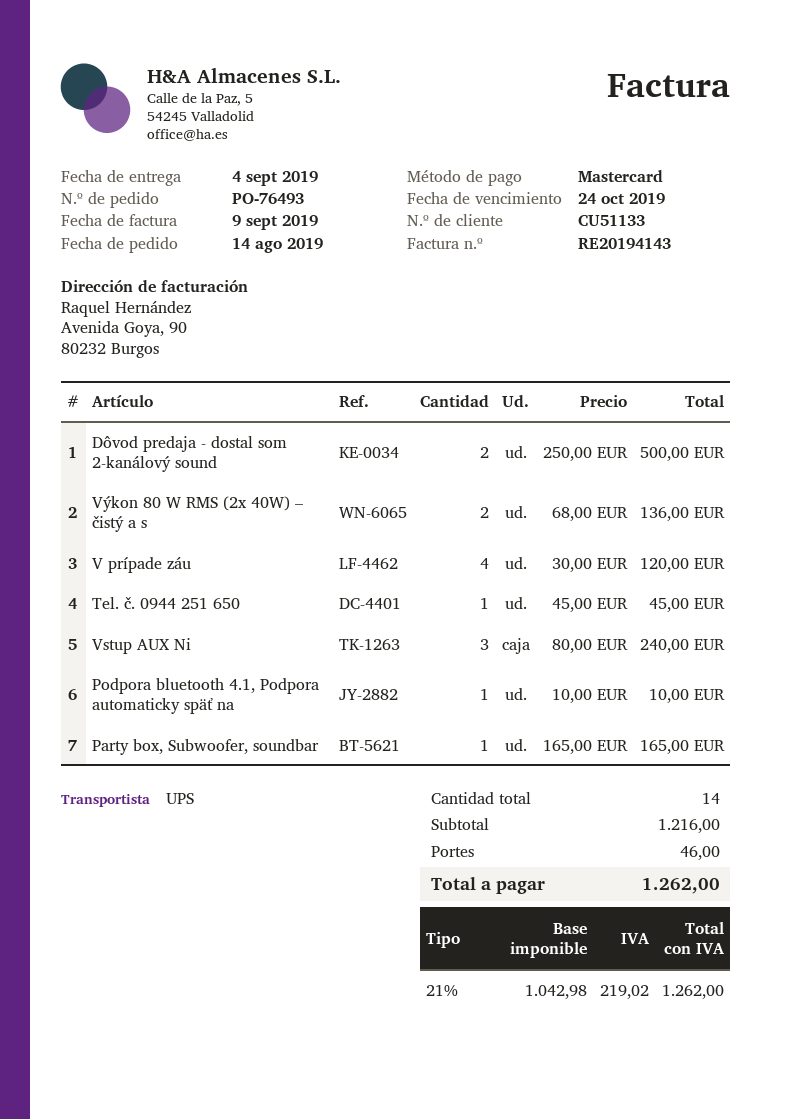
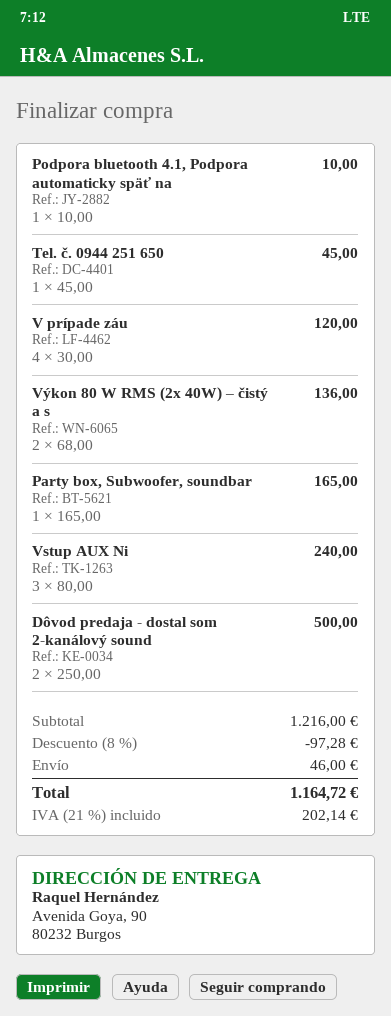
discount: none -> 8% = 97.28
tax: 21% = 219.02 -> 21% = 202.14
total: 1262.00 -> 1164.72

